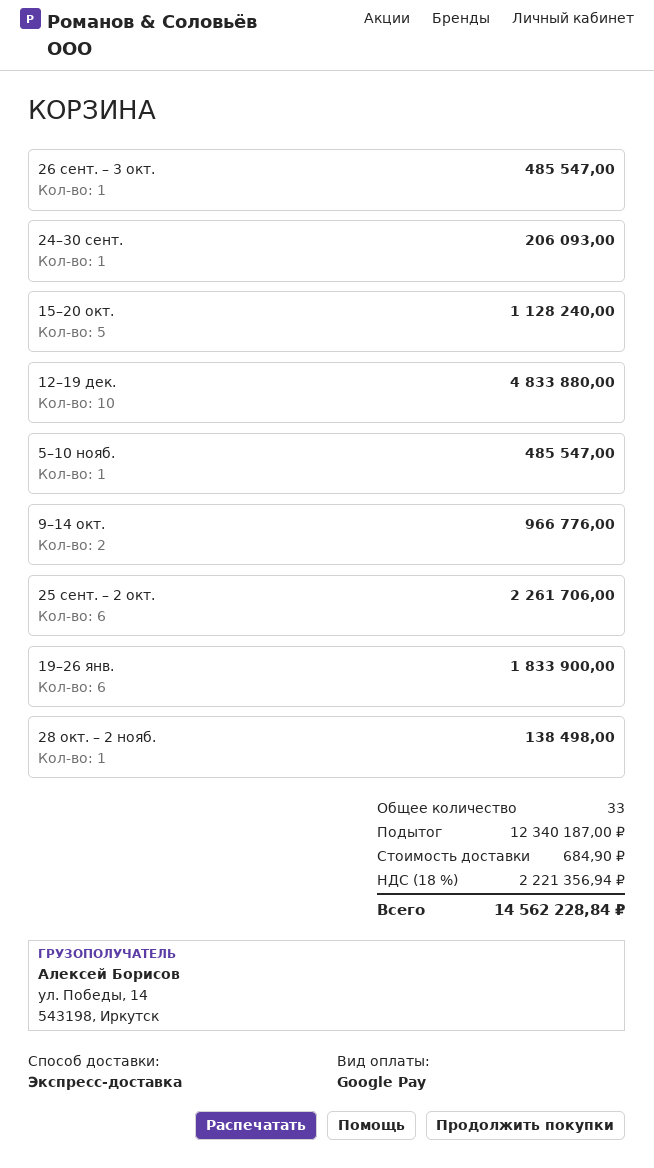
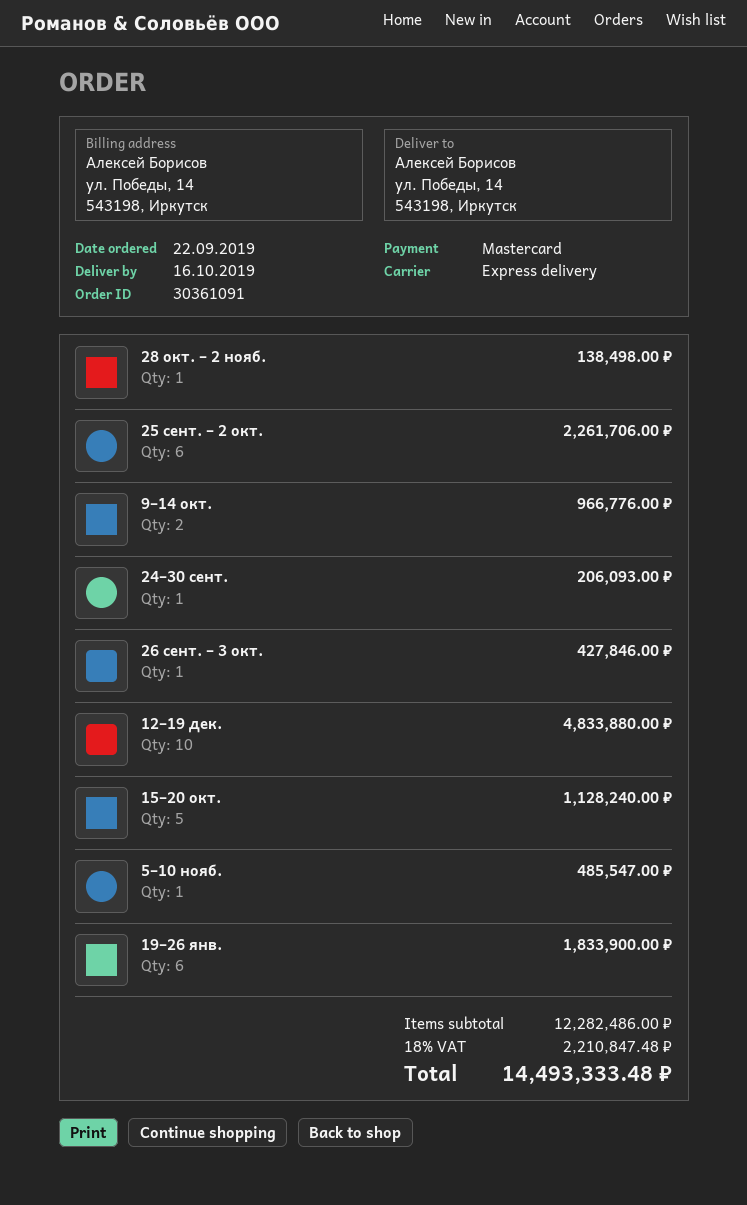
payment method: Google Pay -> Mastercard
26 сент. – 3 окт.: 1 for 485547.00 -> 1 for 427846.00
subtotal: 12340187.00 -> 12282486.00
shipping: 684.90 -> none
tax: 18% = 2221356.94 -> 18% = 2210847.48
total: 14562228.84 -> 14493333.48

